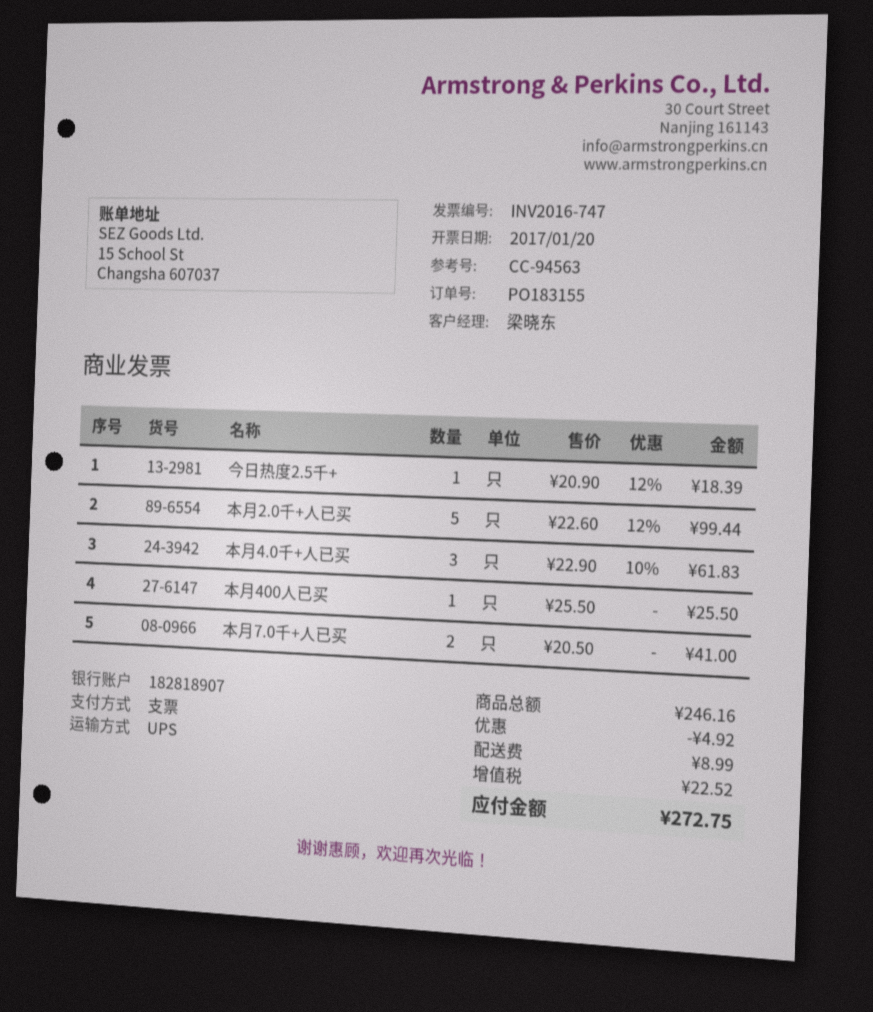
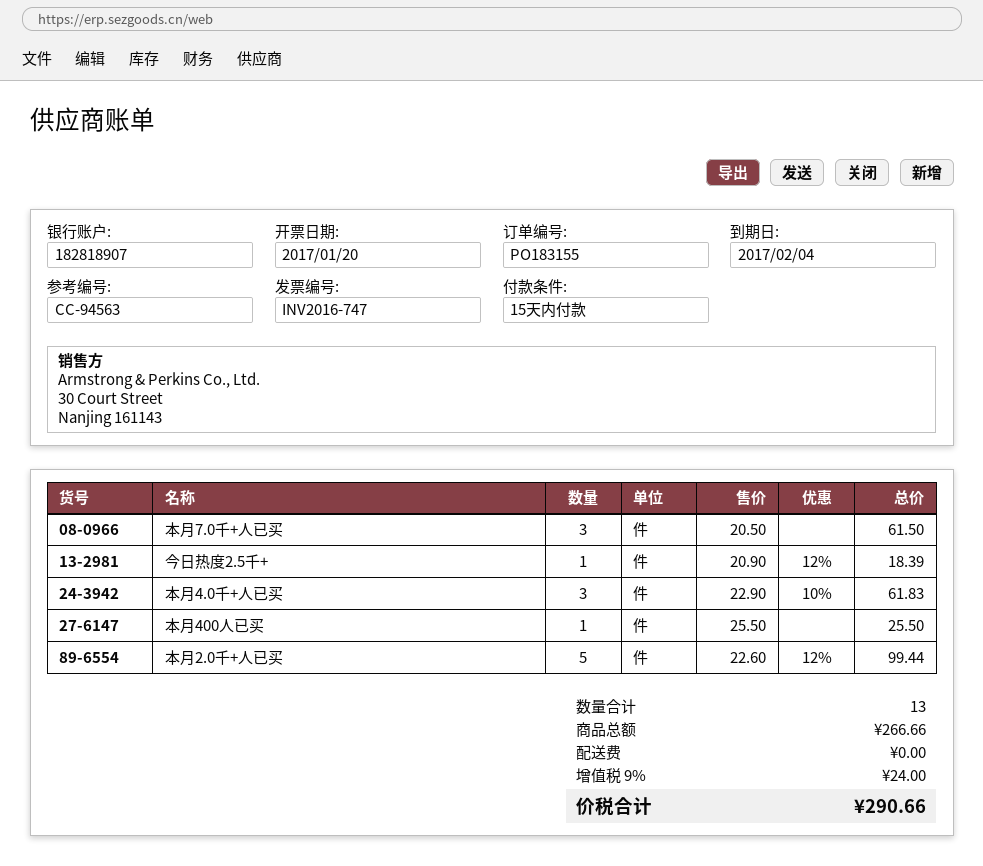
本月7.0千+人已买: 2 x 20.50 = 41.00 -> 3 x 20.50 = 61.50
subtotal: 246.16 -> 266.66
discount: 4.92 -> none
shipping: 8.99 -> 0.00
tax: 22.52 -> 24.00
total: 272.75 -> 290.66

